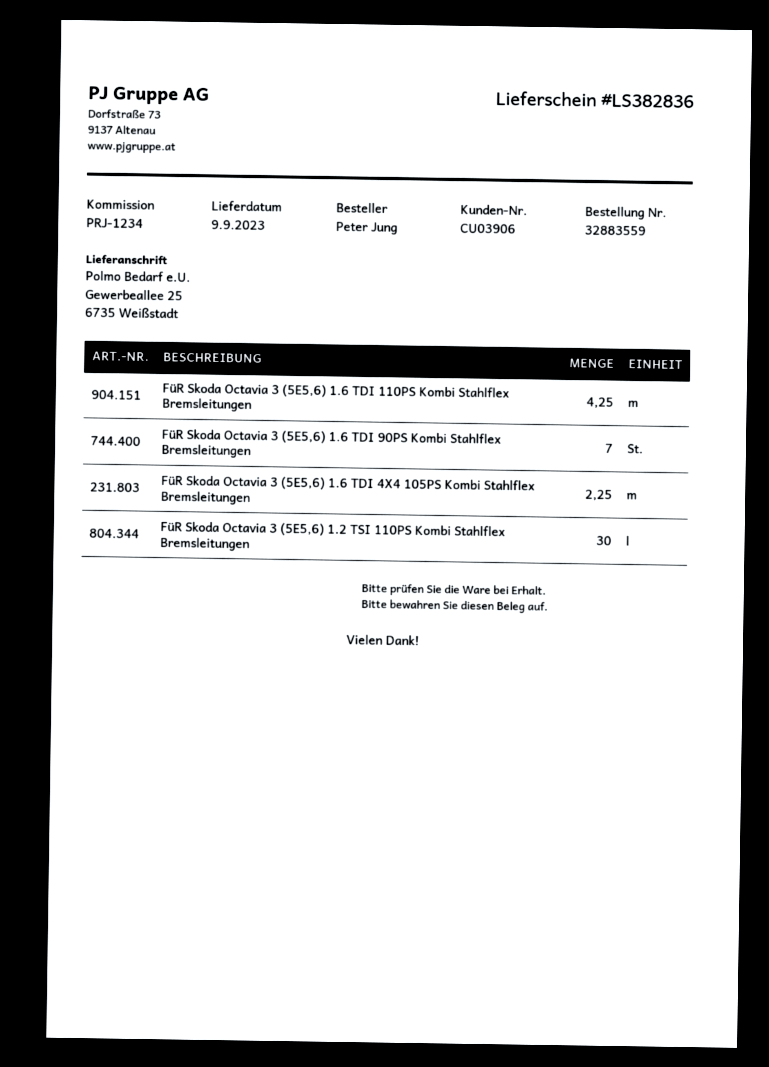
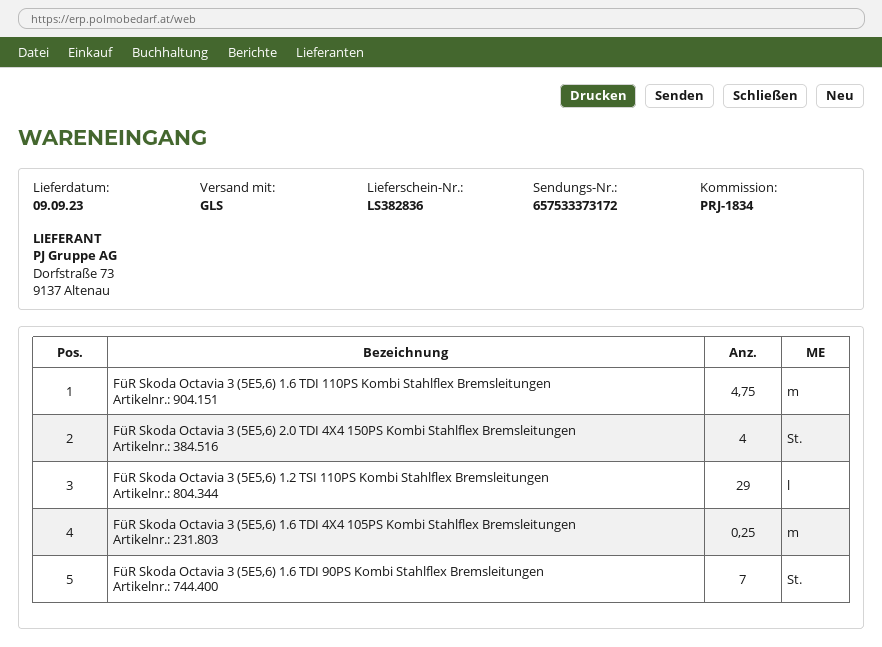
reference: PRJ-1234 -> PRJ-1834
FüR Skoda Octavia 3 (5E5,6) 1.6 TDI 110PS Kombi Stahlflex Bremsleitungen: 4.25 -> 4.75
FüR Skoda Octavia 3 (5E5,6) 1.6 TDI 4X4 105PS Kombi Stahlflex Bremsleitungen: 2.25 -> 0.25
FüR Skoda Octavia 3 (5E5,6) 1.2 TSI 110PS Kombi Stahlflex Bremsleitungen: 30 -> 29
FüR Skoda Octavia 3 (5E5,6) 2.0 TDI 4X4 150PS Kombi Stahlflex Bremsleitungen: none -> 4

